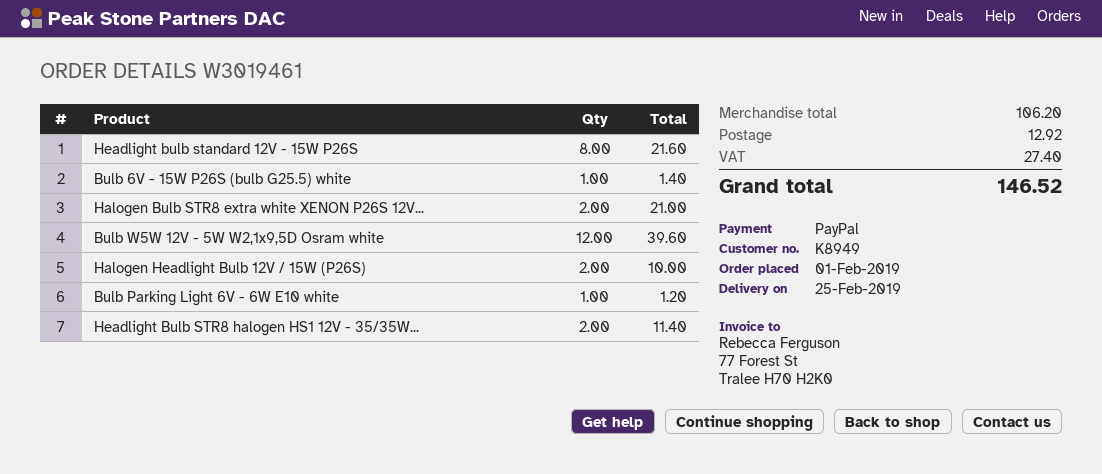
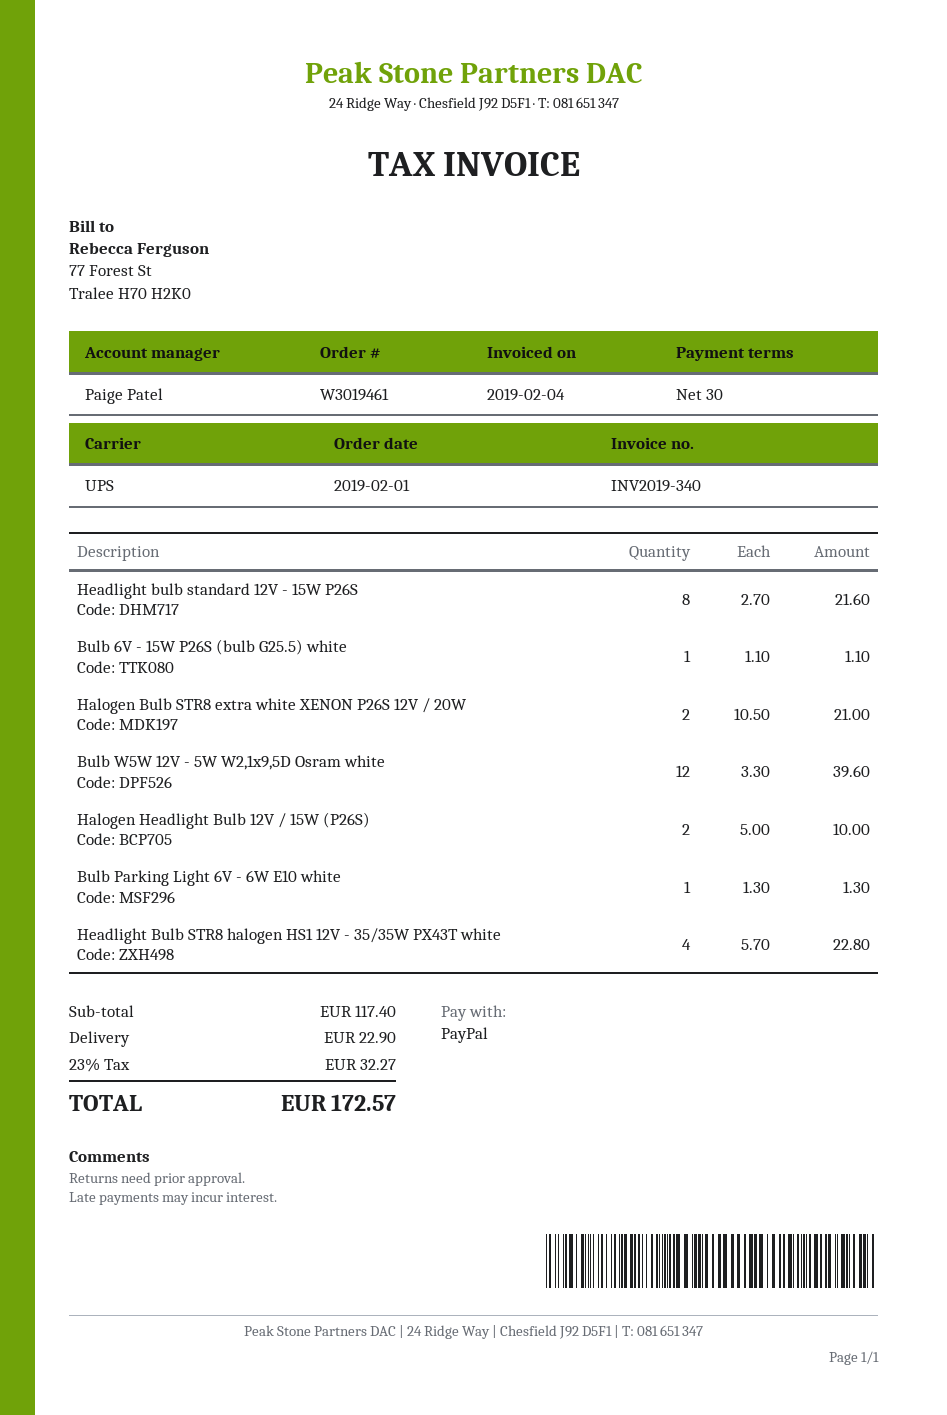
Bulb 6V - 15W P26S (bulb G25.5) white: 1 for 1.40 -> 1 for 1.10
Bulb Parking Light 6V - 6W E10 white: 1 for 1.20 -> 1 for 1.30
Headlight Bulb STR8 halogen HS1 12V - 35/35W...: 2 for 11.40 -> 4 for 22.80
subtotal: 106.20 -> 117.40
shipping: 12.92 -> 22.90
tax: 27.40 -> 32.27
total: 146.52 -> 172.57

